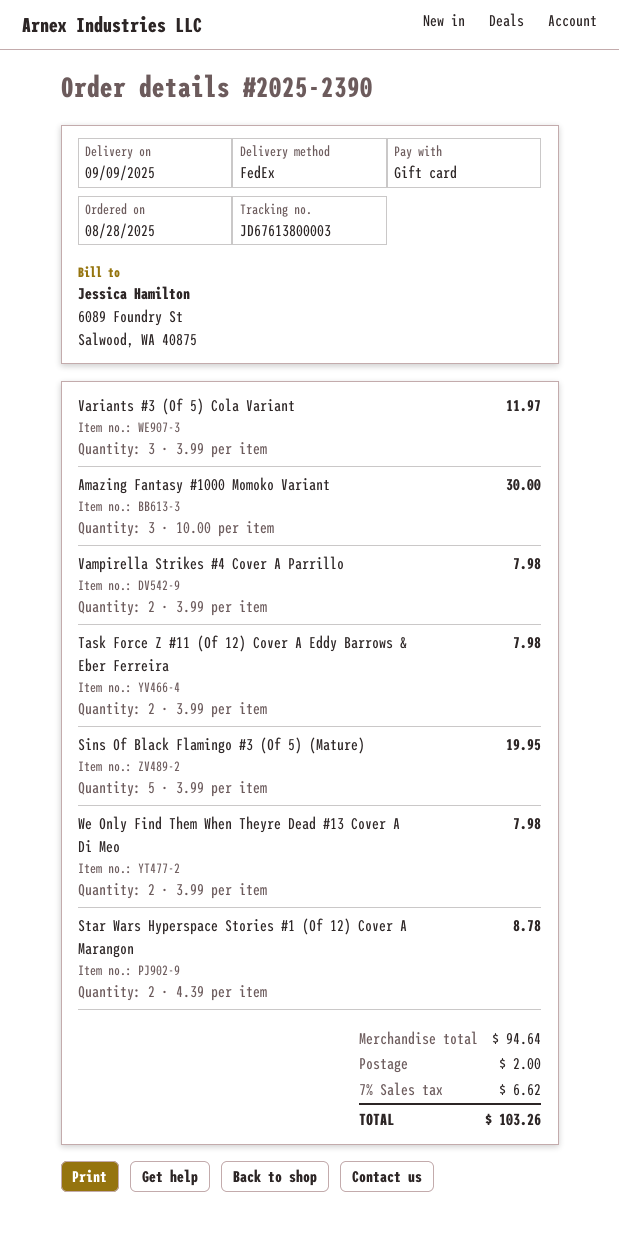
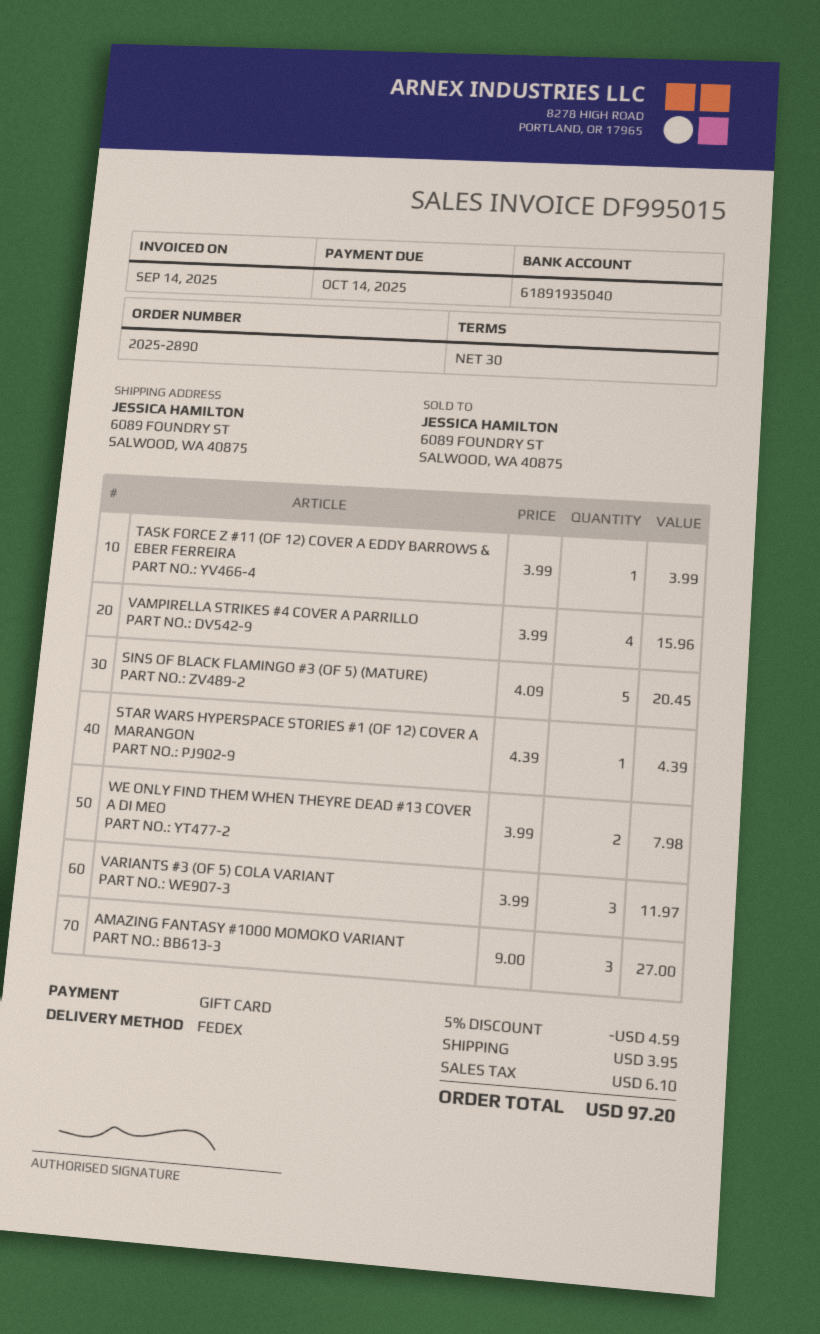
order number: 2025-2390 -> 2025-2890
Amazing Fantasy #1000 Momoko Variant: 3 x 10.00 = 30.00 -> 3 x 9.00 = 27.00
Vampirella Strikes #4 Cover A Parrillo: 2 x 3.99 = 7.98 -> 4 x 3.99 = 15.96
Task Force Z #11 (Of 12) Cover A Eddy Barrows & Eber Ferreira: 2 x 3.99 = 7.98 -> 1 x 3.99 = 3.99
Sins Of Black Flamingo #3 (Of 5) (Mature): 5 x 3.99 = 19.95 -> 5 x 4.09 = 20.45
Star Wars Hyperspace Stories #1 (Of 12) Cover A Marangon: 2 x 4.39 = 8.78 -> 1 x 4.39 = 4.39
discount: none -> 5% = 4.59
shipping: 2.00 -> 3.95
tax: 6.62 -> 6.10
total: 103.26 -> 97.20

